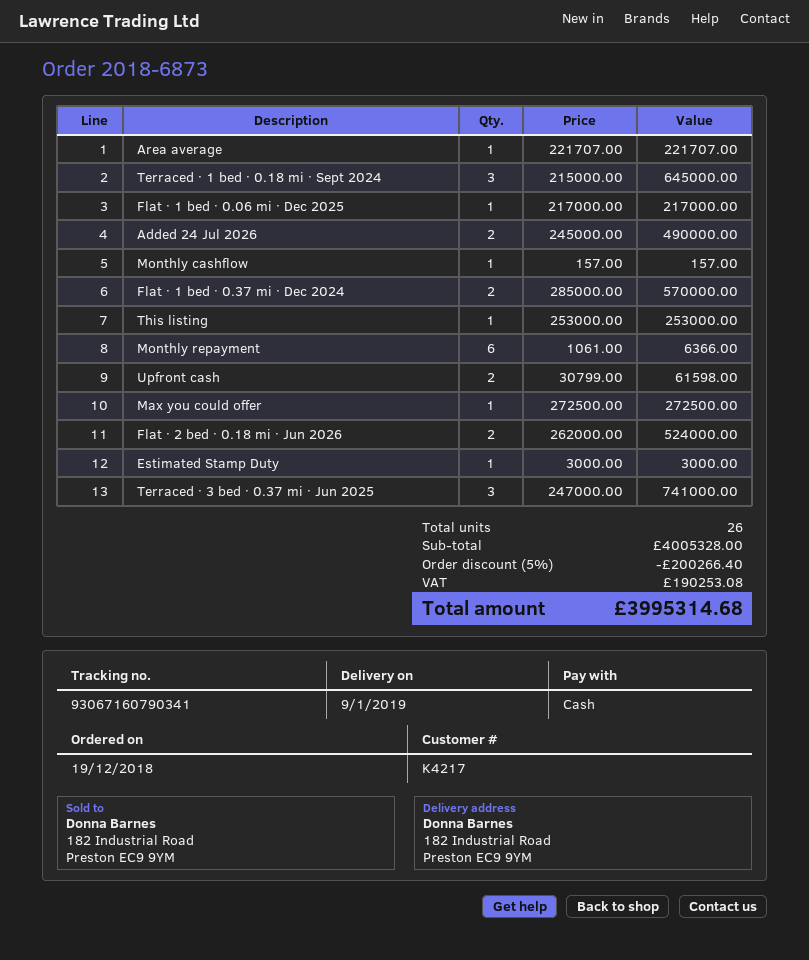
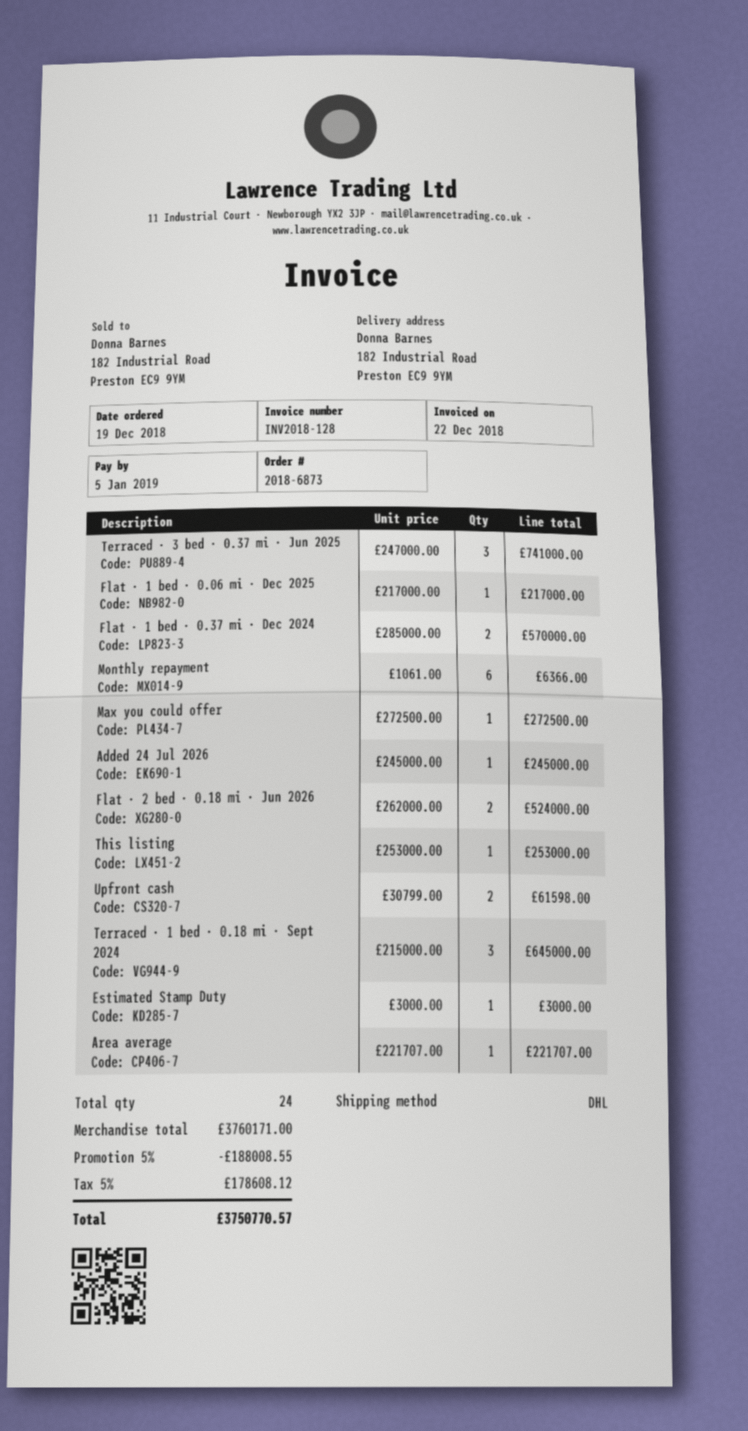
Added 24 Jul 2026: 2 x 245000.00 = 490000.00 -> 1 x 245000.00 = 245000.00
Monthly cashflow: 1 x 157.00 = 157.00 -> none
total quantity: 26 -> 24
subtotal: 4005328.00 -> 3760171.00
discount: 5% = 200266.40 -> 5% = 188008.55
tax: 190253.08 -> 178608.12
total: 3995314.68 -> 3750770.57

